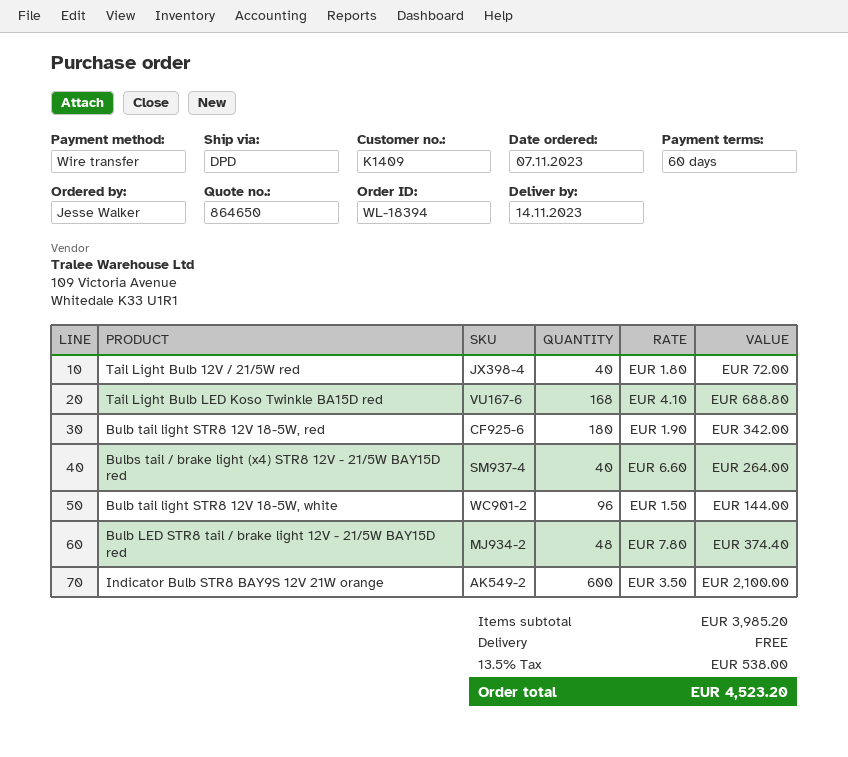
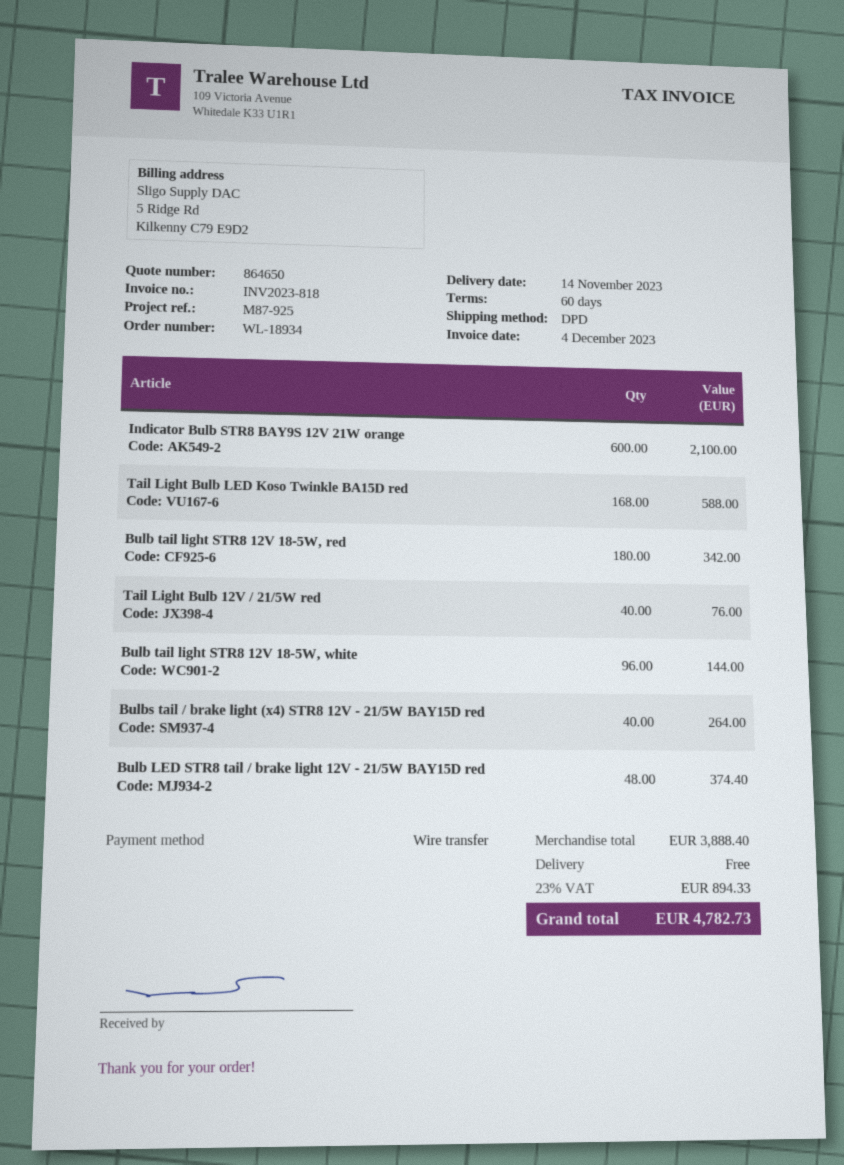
order number: WL-18394 -> WL-18934
Tail Light Bulb 12V / 21/5W red: 40 for 72.00 -> 40 for 76.00
Tail Light Bulb LED Koso Twinkle BA15D red: 168 for 688.80 -> 168 for 588.00
subtotal: 3985.20 -> 3888.40
tax: 13.5% = 538.00 -> 23% = 894.33
total: 4523.20 -> 4782.73

